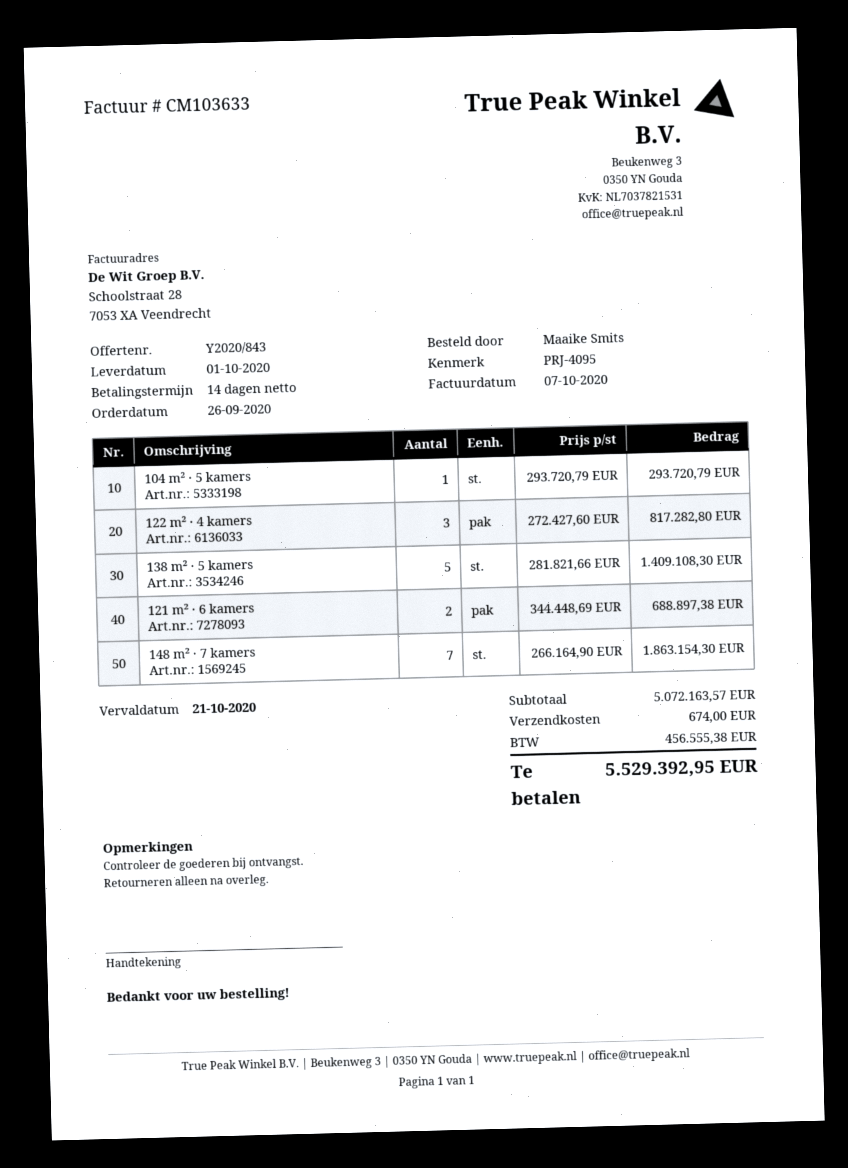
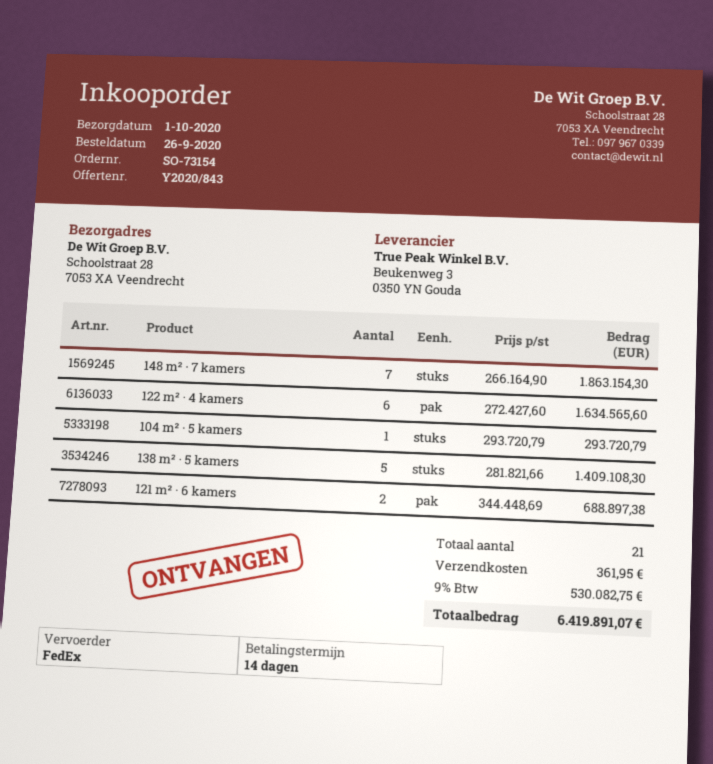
122 m² · 4 kamers: 3 x 272427.60 = 817282.80 -> 6 x 272427.60 = 1634565.60
shipping: 674.00 -> 361.95
tax: 456555.38 -> 530082.75
total: 5529392.95 -> 6419891.07

